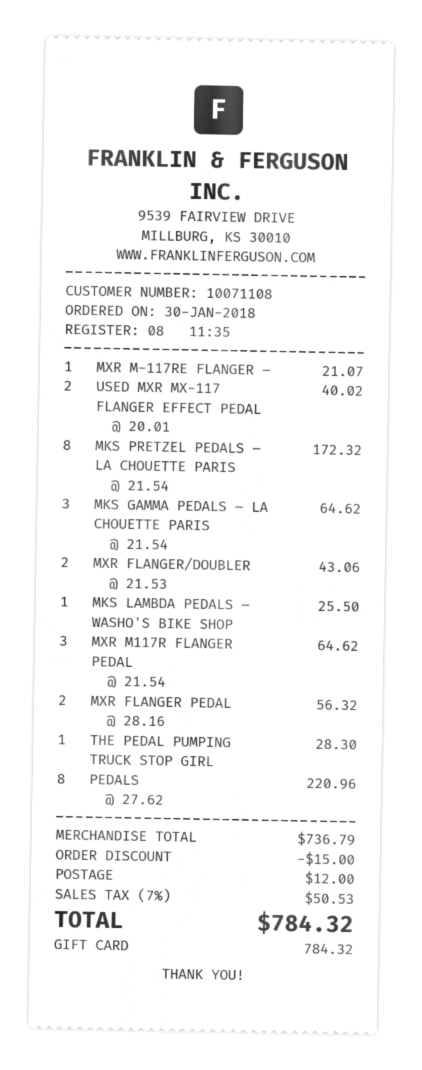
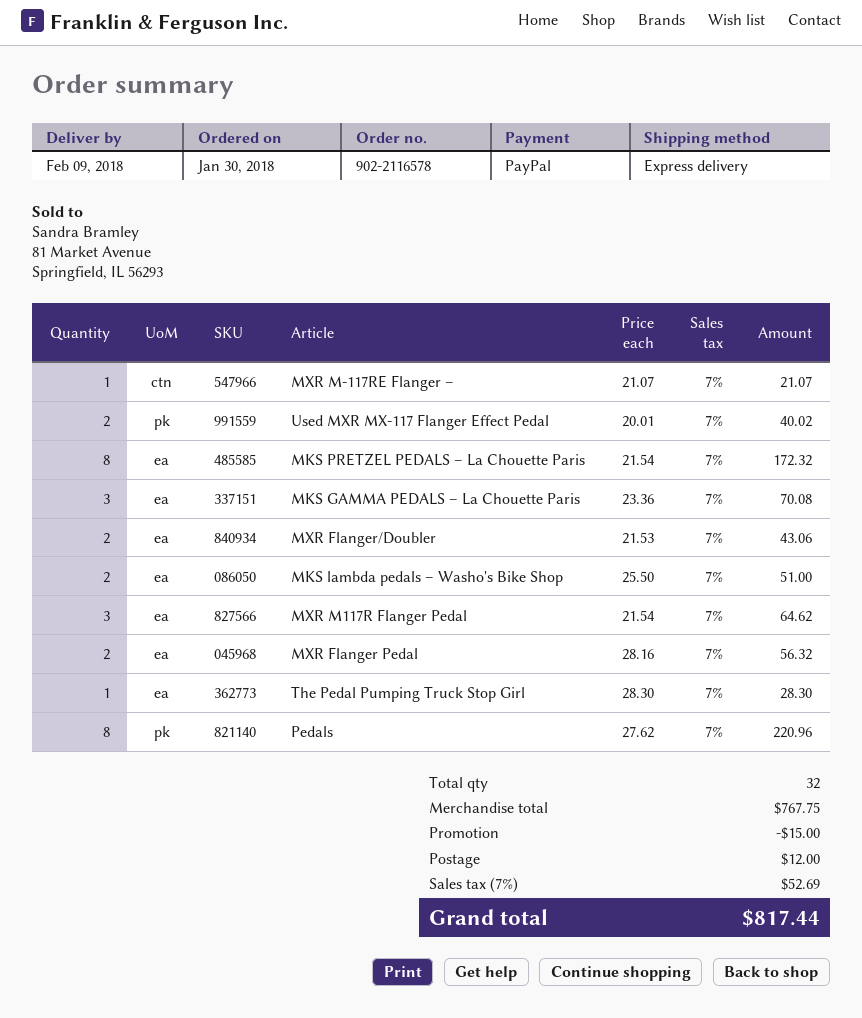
payment method: gift card -> PayPal
MKS GAMMA PEDALS – LA CHOUETTE PARIS: 3 x 21.54 = 64.62 -> 3 x 23.36 = 70.08
MKS LAMBDA PEDALS – WASHO'S BIKE SHOP: 1 x 25.50 = 25.50 -> 2 x 25.50 = 51.00
subtotal: 736.79 -> 767.75
tax: 7% = 50.53 -> 7% = 52.69
total: 784.32 -> 817.44

